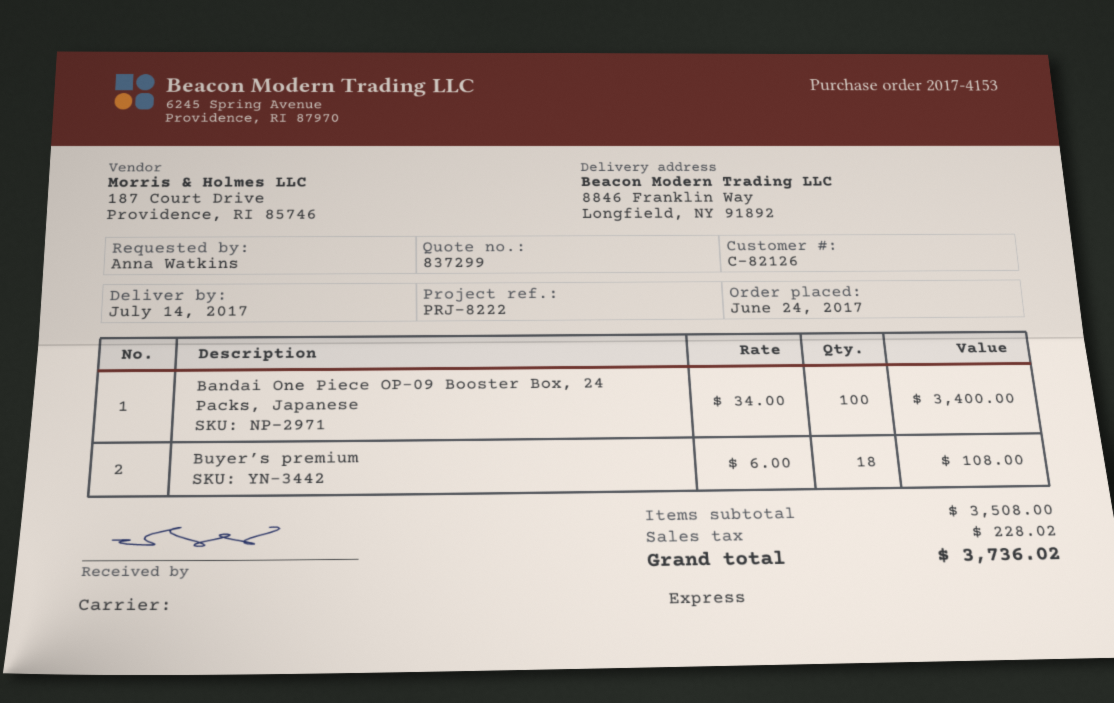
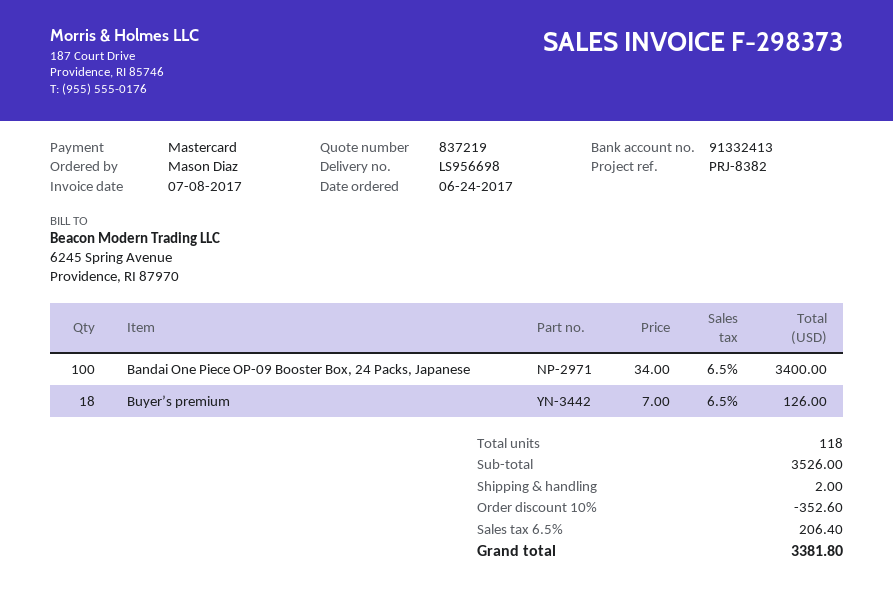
quote number: 837299 -> 837219
reference: PRJ-8222 -> PRJ-8382
ordered by: Anna Watkins -> Mason Diaz
Buyer’s premium: 18 x 6.00 = 108.00 -> 18 x 7.00 = 126.00
subtotal: 3508.00 -> 3526.00
discount: none -> 10% = 352.60
shipping: none -> 2.00
tax: 228.02 -> 206.40
total: 3736.02 -> 3381.80

